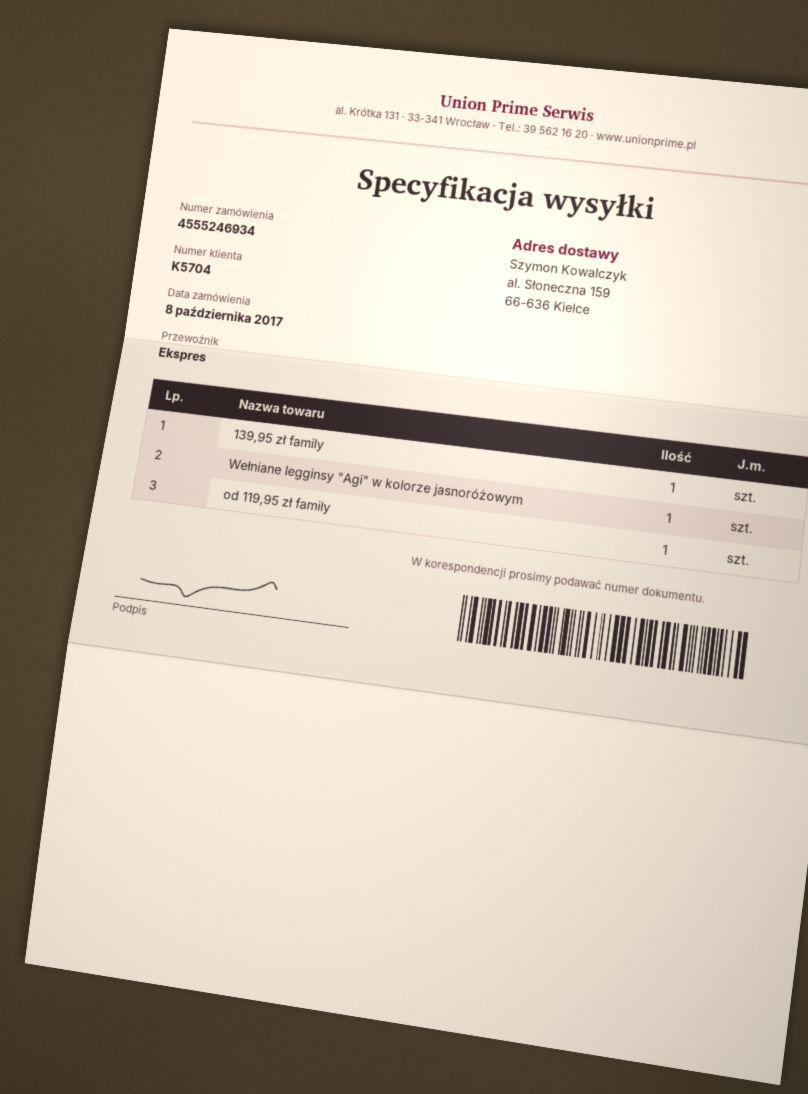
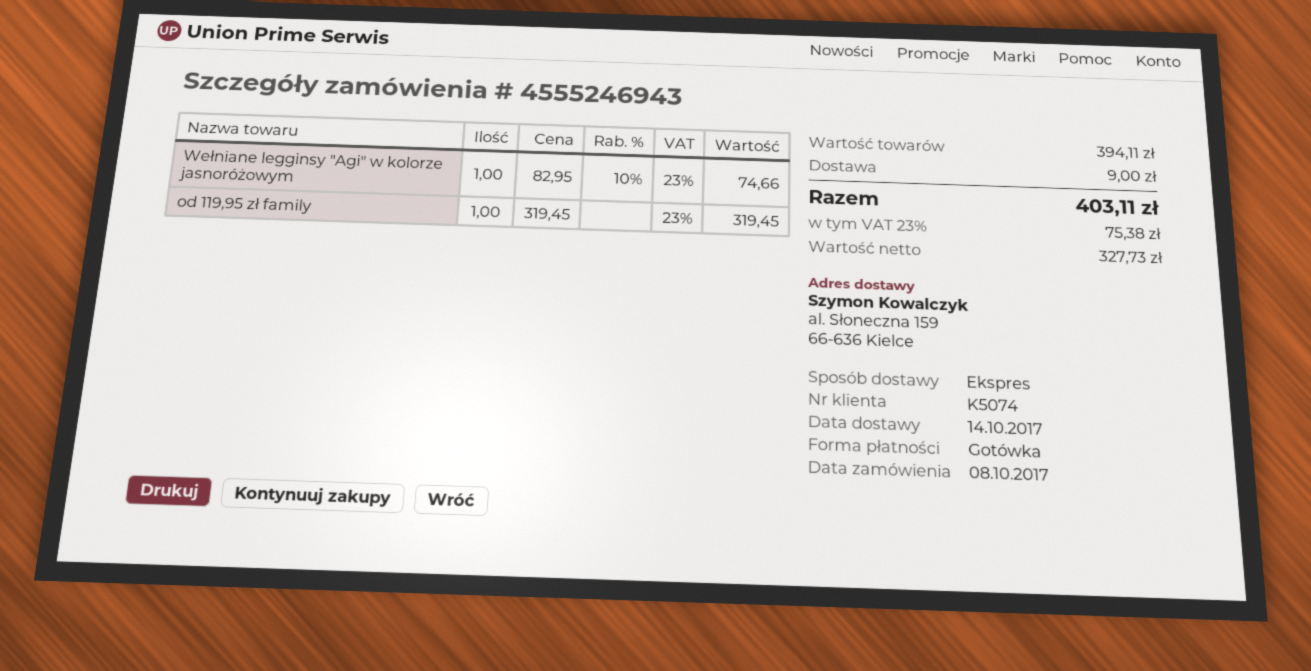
order number: 4555246934 -> 4555246943
customer number: K5704 -> K5074
139,95 zł family: 1 -> none

